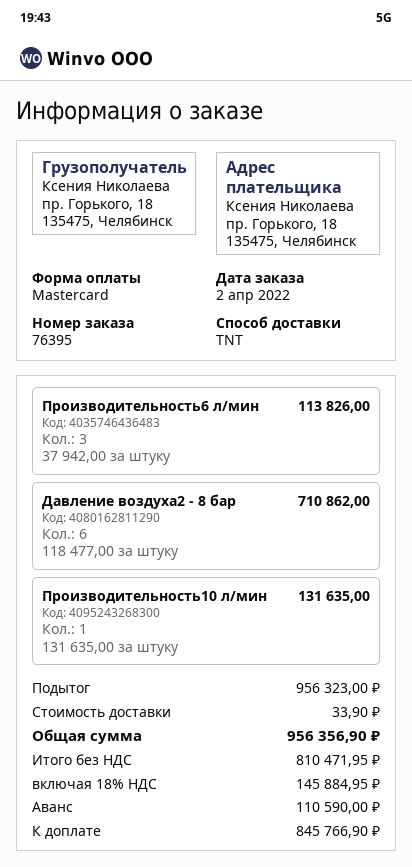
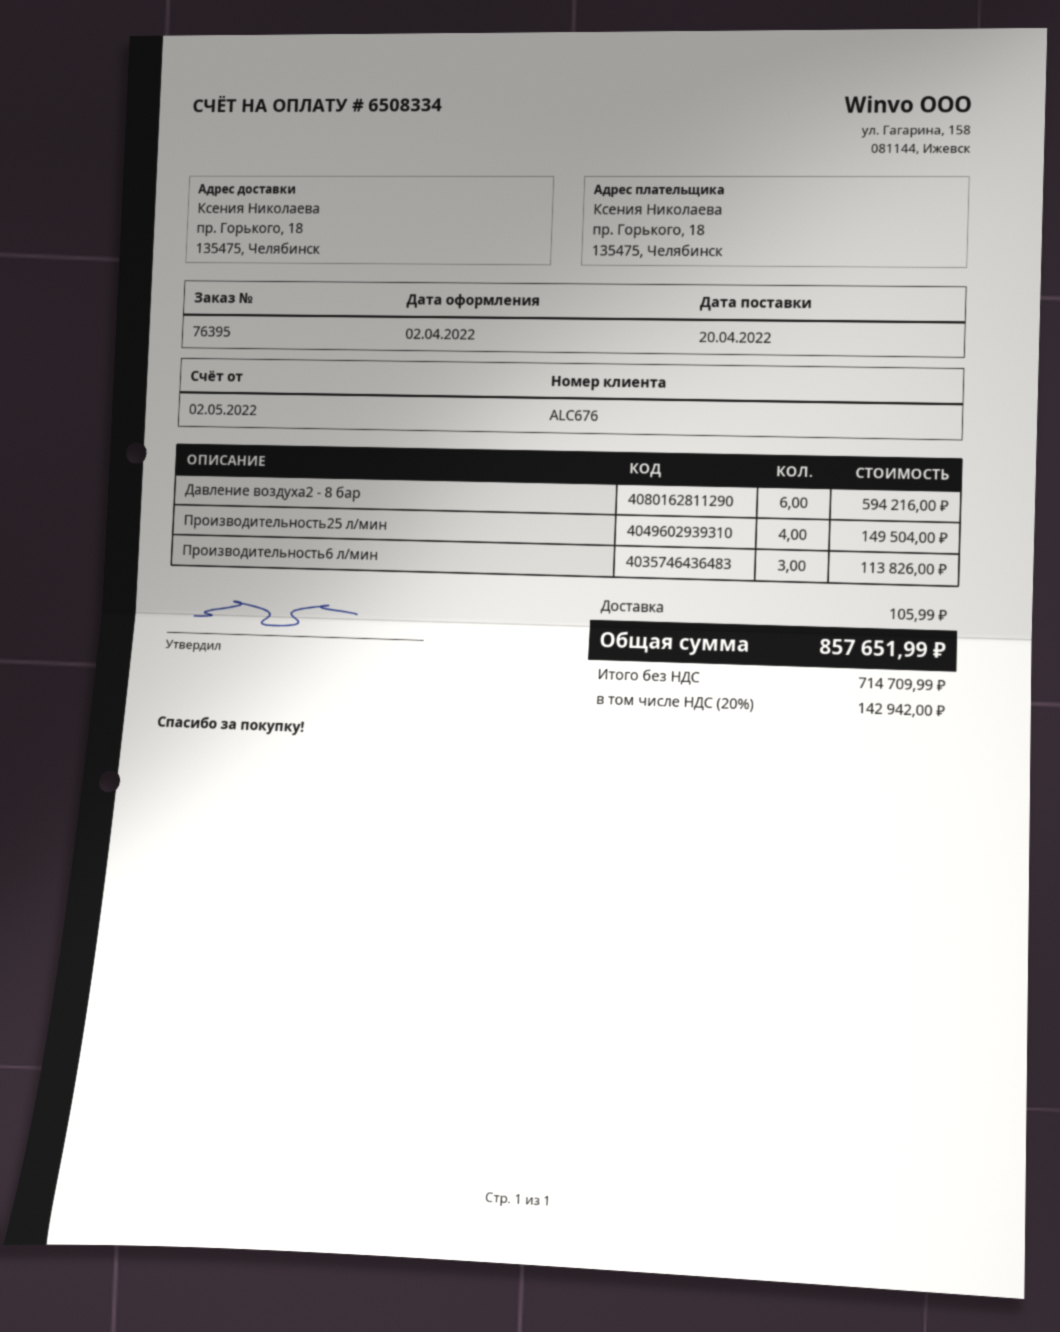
Давление воздуха2 - 8 бар: 6 for 710862.00 -> 6 for 594216.00
Производительность10 л/мин: 1 for 131635.00 -> none
Производительность25 л/мин: none -> 4 for 149504.00
shipping: 33.90 -> 105.99
net: 810471.95 -> 714709.99
tax: 18% = 145884.95 -> 20% = 142942.00
total: 956356.90 -> 857651.99

